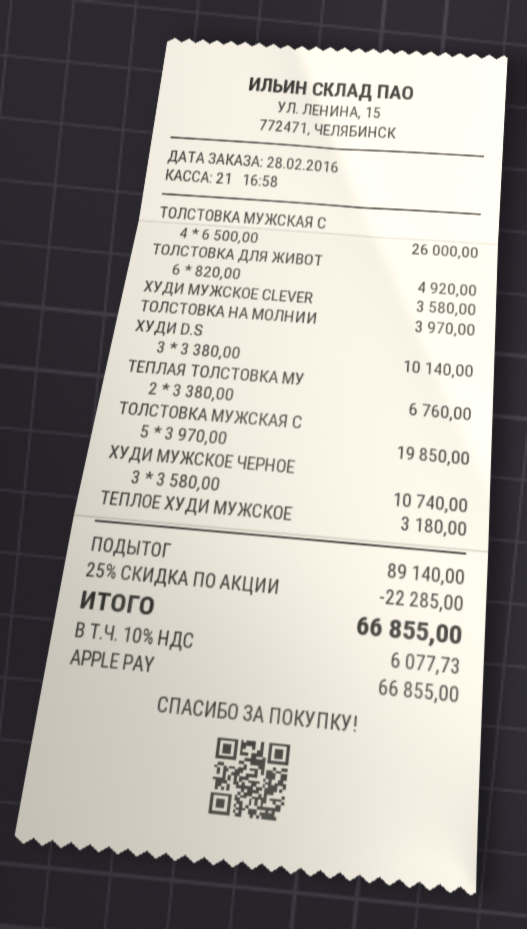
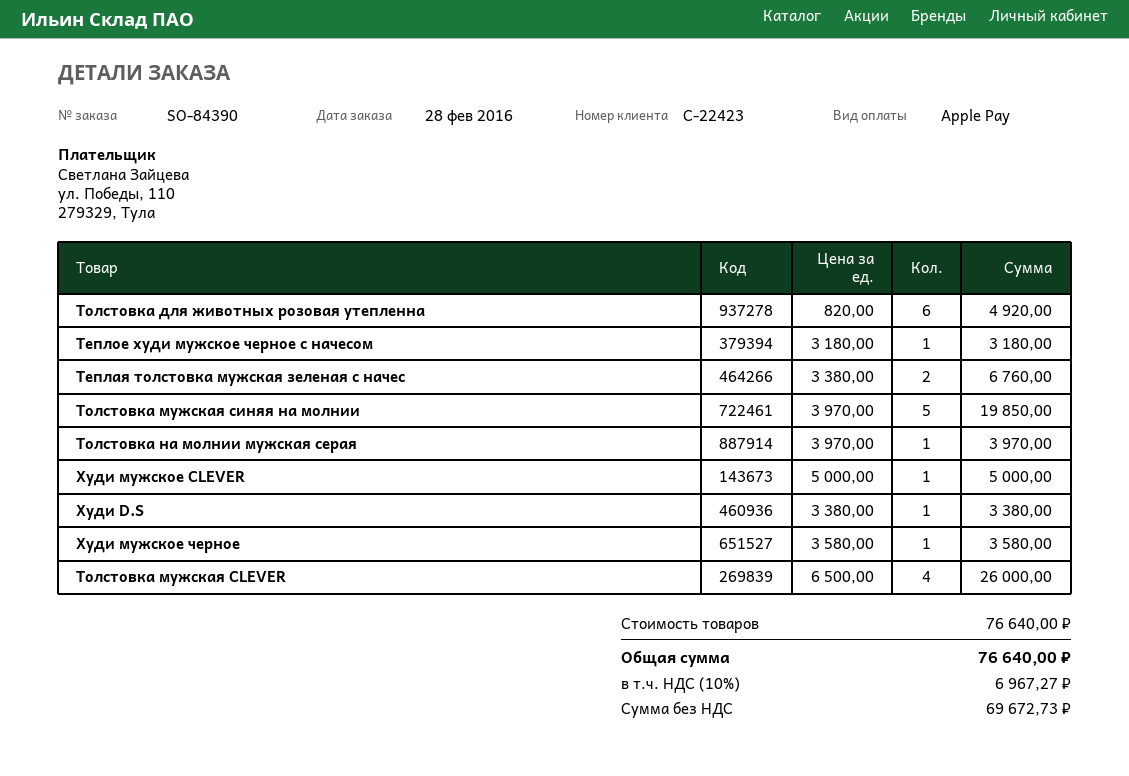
ХУДИ МУЖСКОЕ CLEVER: 1 x 3580.00 = 3580.00 -> 1 x 5000.00 = 5000.00
ХУДИ D.S: 3 x 3380.00 = 10140.00 -> 1 x 3380.00 = 3380.00
ХУДИ МУЖСКОЕ ЧЕРНОЕ: 3 x 3580.00 = 10740.00 -> 1 x 3580.00 = 3580.00
subtotal: 89140.00 -> 76640.00
discount: 25% = 22285.00 -> none
tax: 10% = 6077.73 -> 10% = 6967.27
total: 66855.00 -> 76640.00

